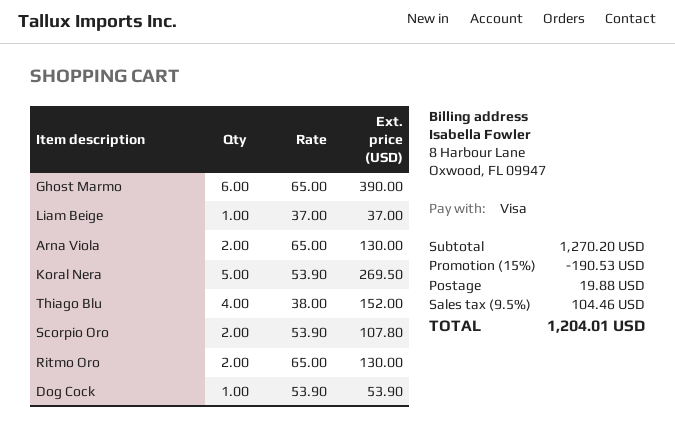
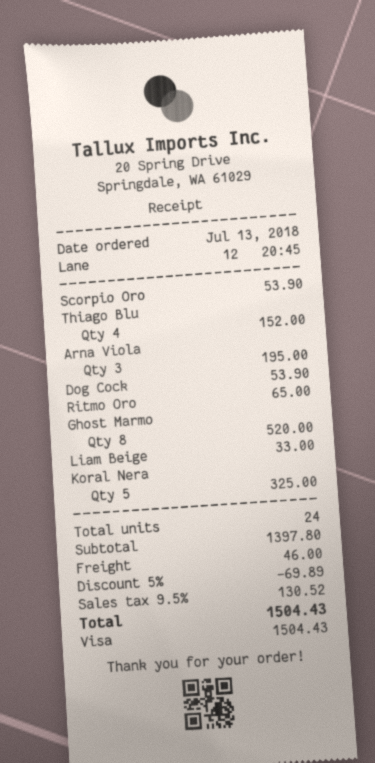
Ghost Marmo: 6 for 390.00 -> 8 for 520.00
Liam Beige: 1 for 37.00 -> 1 for 33.00
Arna Viola: 2 for 130.00 -> 3 for 195.00
Koral Nera: 5 for 269.50 -> 5 for 325.00
Scorpio Oro: 2 for 107.80 -> 1 for 53.90
Ritmo Oro: 2 for 130.00 -> 1 for 65.00
subtotal: 1270.20 -> 1397.80
discount: 15% = 190.53 -> 5% = 69.89
shipping: 19.88 -> 46.00
tax: 9.5% = 104.46 -> 9.5% = 130.52
total: 1204.01 -> 1504.43

